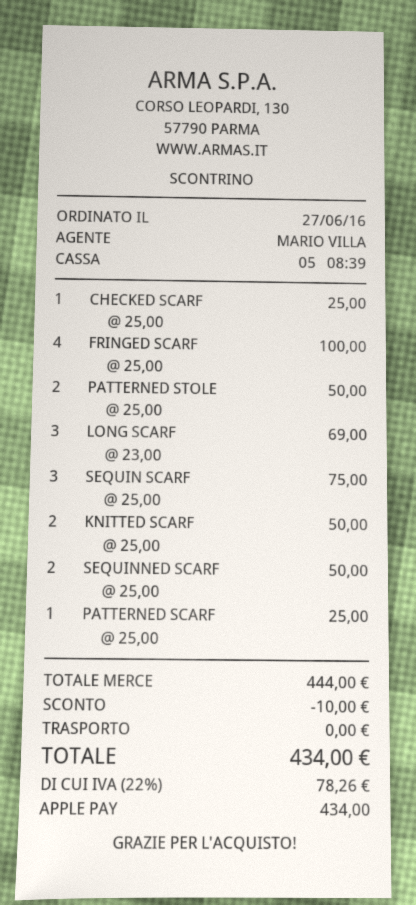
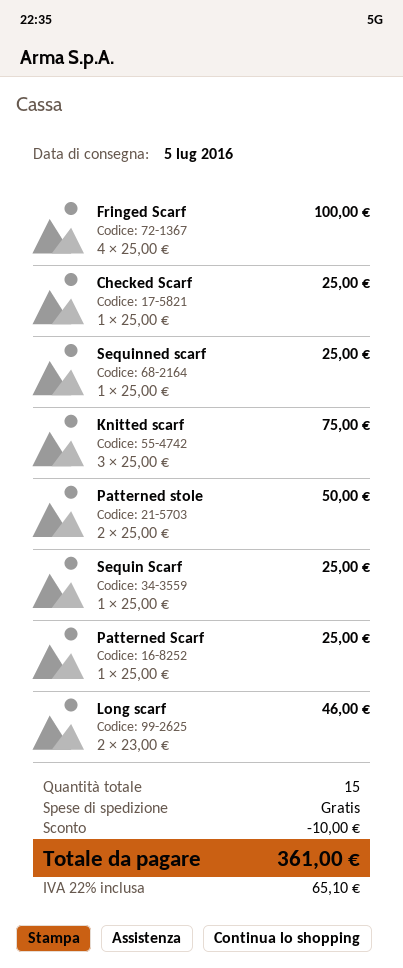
LONG SCARF: 3 x 23.00 = 69.00 -> 2 x 23.00 = 46.00
SEQUIN SCARF: 3 x 25.00 = 75.00 -> 1 x 25.00 = 25.00
KNITTED SCARF: 2 x 25.00 = 50.00 -> 3 x 25.00 = 75.00
SEQUINNED SCARF: 2 x 25.00 = 50.00 -> 1 x 25.00 = 25.00
tax: 22% = 78.26 -> 22% = 65.10
total: 434.00 -> 361.00

